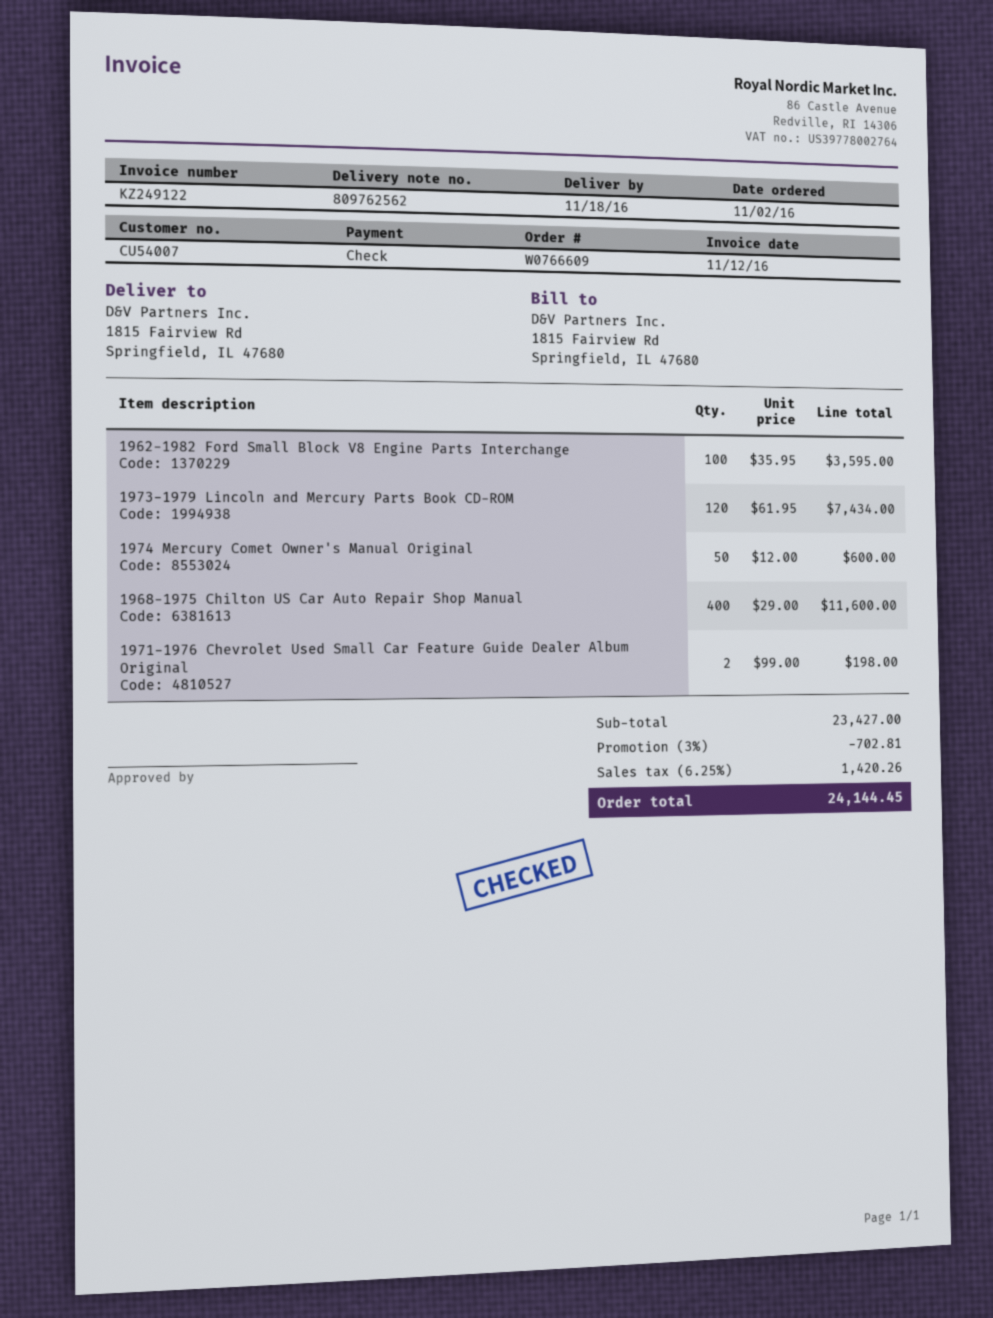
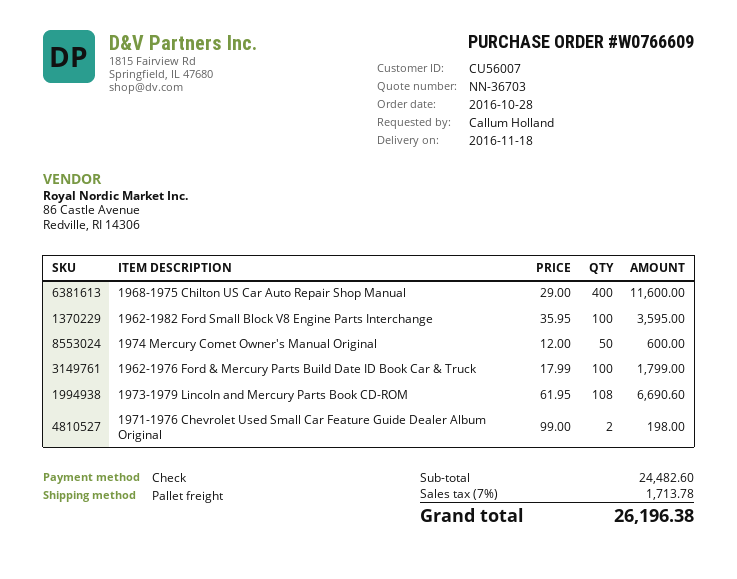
order date: 2016-11-02 -> 2016-10-28
customer number: CU54007 -> CU56007
1973-1979 Lincoln and Mercury Parts Book CD-ROM: 120 x 61.95 = 7434.00 -> 108 x 61.95 = 6690.60
1962-1976 Ford & Mercury Parts Build Date ID Book Car & Truck: none -> 100 x 17.99 = 1799.00
subtotal: 23427.00 -> 24482.60
discount: 3% = 702.81 -> none
tax: 6.25% = 1420.26 -> 7% = 1713.78
total: 24144.45 -> 26196.38

